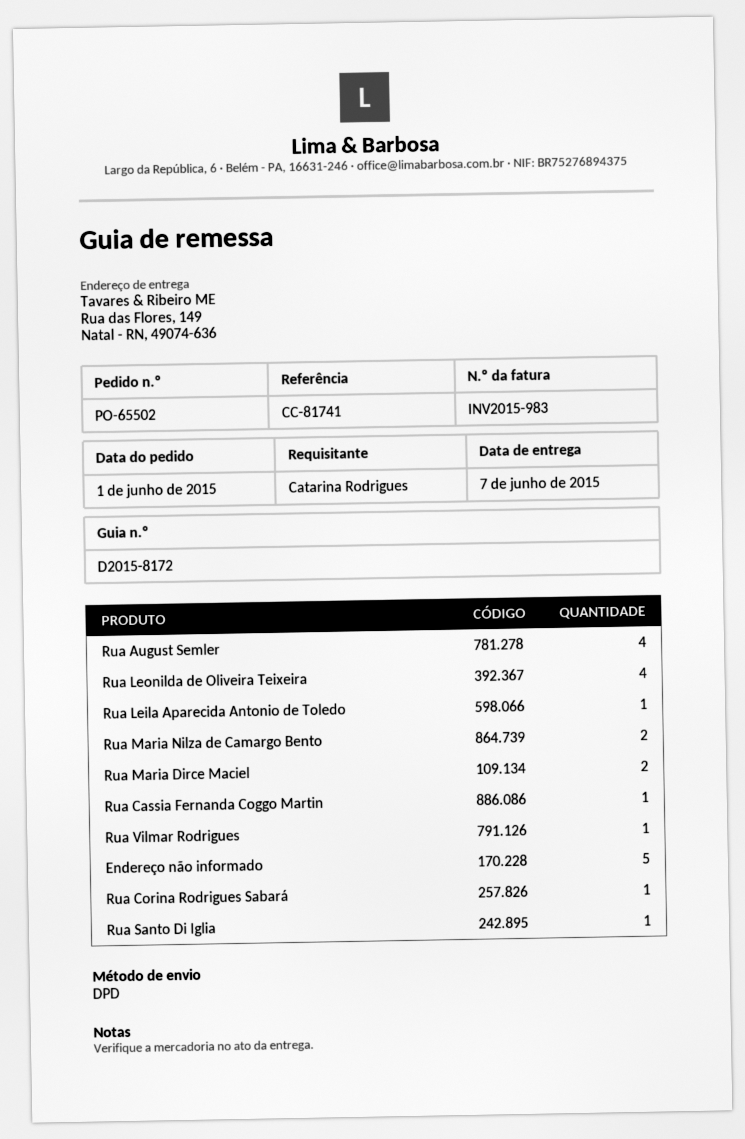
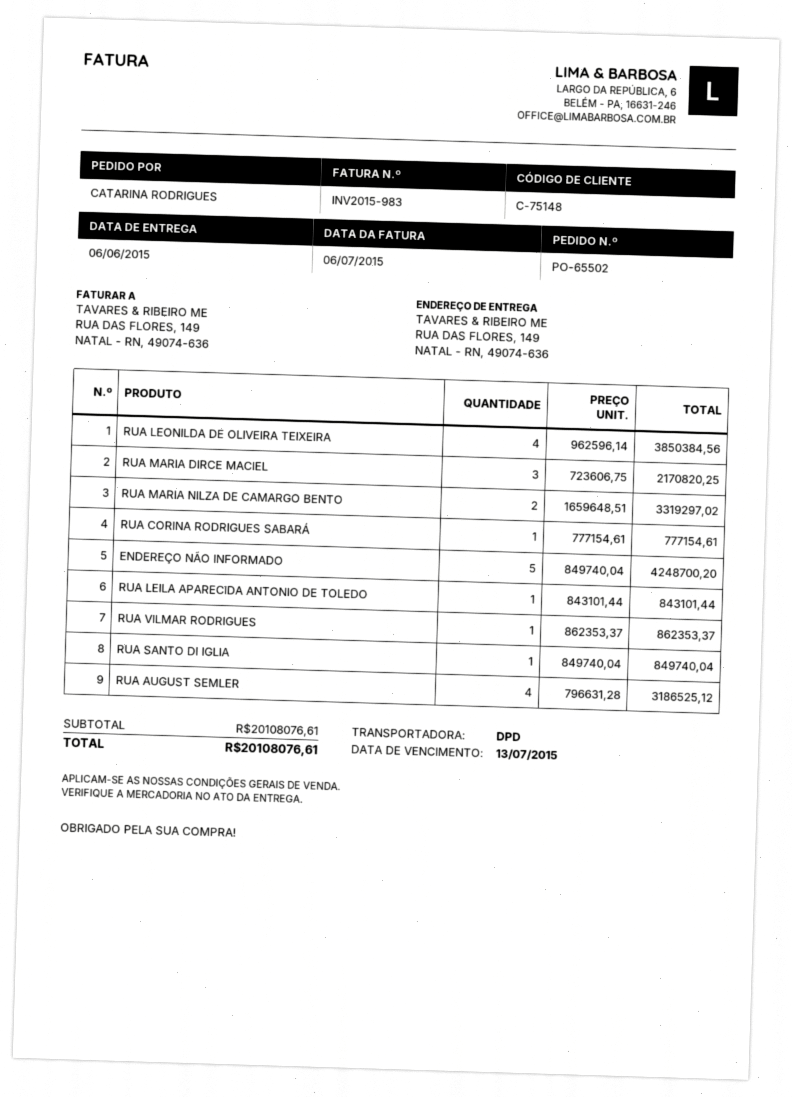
delivery date: 2015-06-07 -> 2015-06-06
Rua Maria Dirce Maciel: 2 -> 3
Rua Cassia Fernanda Coggo Martin: 1 -> none

